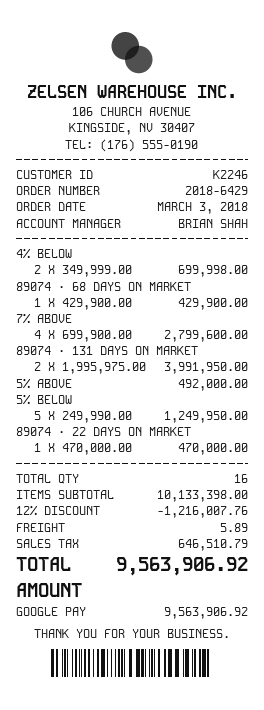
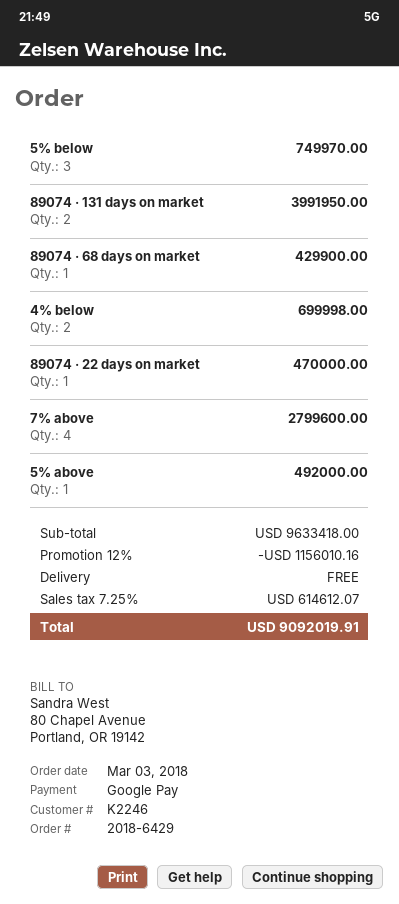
5% BELOW: 5 for 1249950.00 -> 3 for 749970.00
subtotal: 10133398.00 -> 9633418.00
discount: 12% = 1216007.76 -> 12% = 1156010.16
shipping: 5.89 -> 0.00
tax: 646510.79 -> 614612.07
total: 9563906.92 -> 9092019.91

